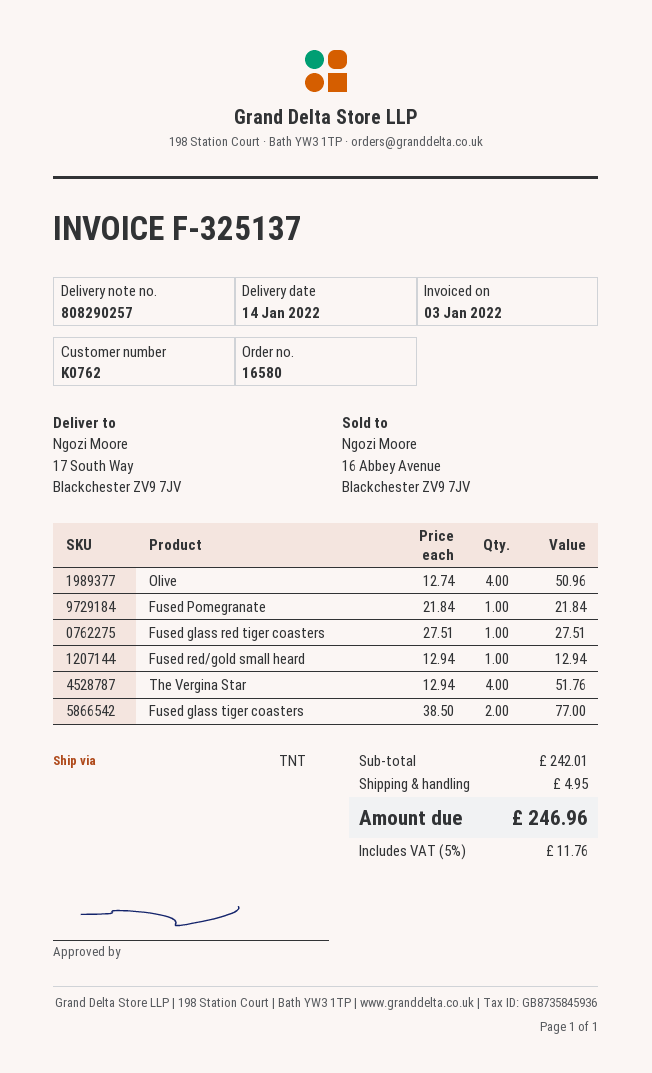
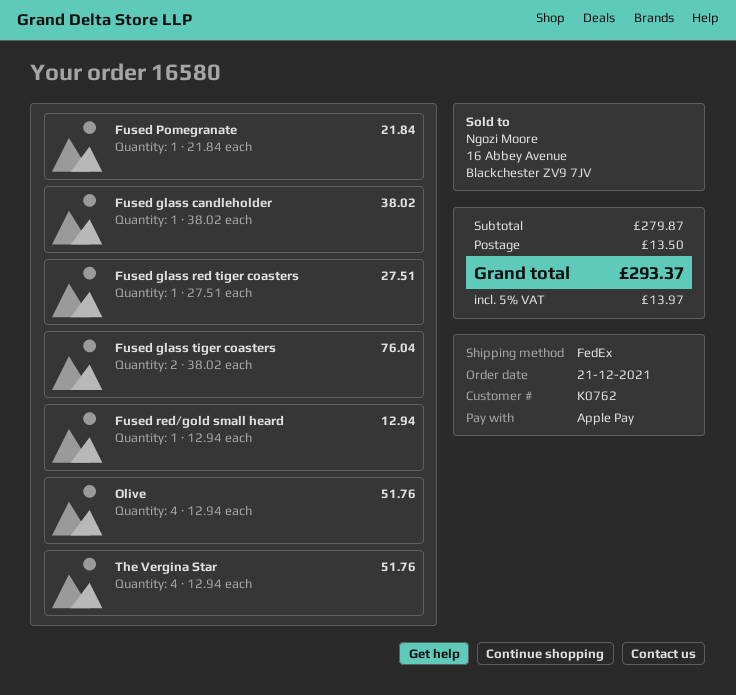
shipping method: TNT -> FedEx
Olive: 4 x 12.74 = 50.96 -> 4 x 12.94 = 51.76
Fused glass tiger coasters: 2 x 38.50 = 77.00 -> 2 x 38.02 = 76.04
Fused glass candleholder: none -> 1 x 38.02 = 38.02
subtotal: 242.01 -> 279.87
shipping: 4.95 -> 13.50
tax: 5% = 11.76 -> 5% = 13.97
total: 246.96 -> 293.37

